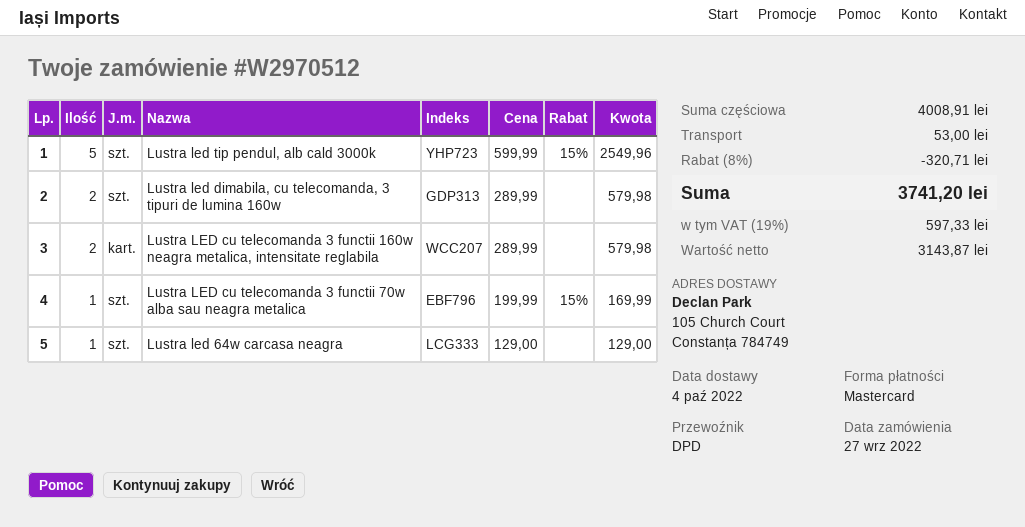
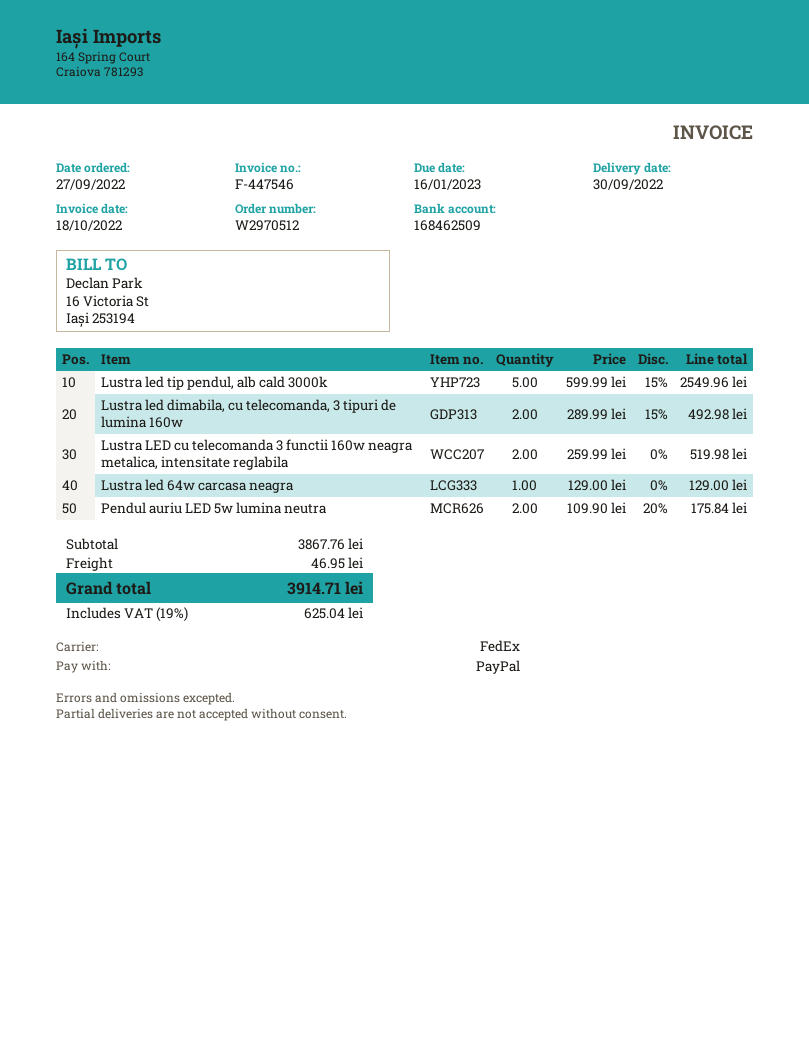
delivery date: 2022-10-04 -> 2022-09-30
payment method: Mastercard -> PayPal
shipping method: DPD -> FedEx
Lustra led dimabila, cu telecomanda, 3 tipuri de lumina 160w: 2 x 289.99 = 579.98 -> 2 x 289.99 - 15% = 492.98
Lustra LED cu telecomanda 3 functii 160w neagra metalica, intensitate reglabila: 2 x 289.99 = 579.98 -> 2 x 259.99 = 519.98
Lustra LED cu telecomanda 3 functii 70w alba sau neagra metalica: 1 x 199.99 - 15% = 169.99 -> none
Pendul auriu LED 5w lumina neutra: none -> 2 x 109.90 - 20% = 175.84
subtotal: 4008.91 -> 3867.76
discount: 8% = 320.71 -> none
shipping: 53.00 -> 46.95
tax: 19% = 597.33 -> 19% = 625.04
total: 3741.20 -> 3914.71

